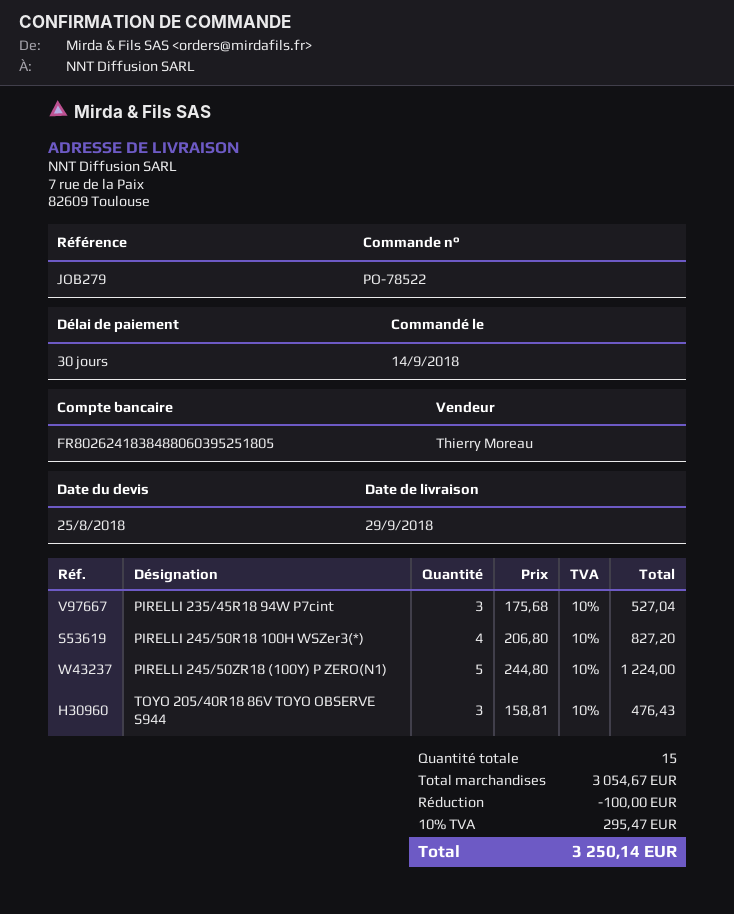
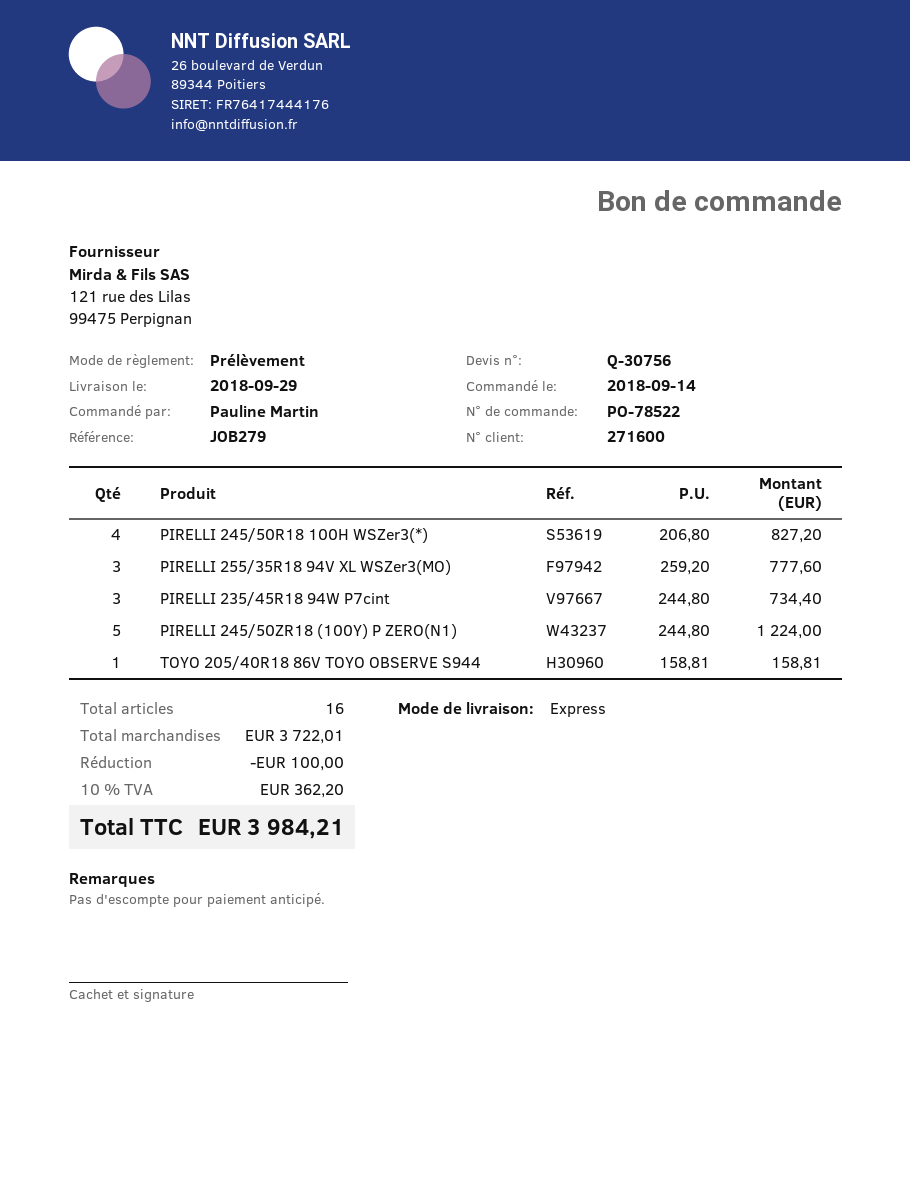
PIRELLI 235/45R18 94W P7cint: 3 x 175.68 = 527.04 -> 3 x 244.80 = 734.40
TOYO 205/40R18 86V TOYO OBSERVE S944: 3 x 158.81 = 476.43 -> 1 x 158.81 = 158.81
PIRELLI 255/35R18 94V XL WSZer3(MO): none -> 3 x 259.20 = 777.60
total quantity: 15 -> 16
subtotal: 3054.67 -> 3722.01
tax: 10% = 295.47 -> 10% = 362.20
total: 3250.14 -> 3984.21

